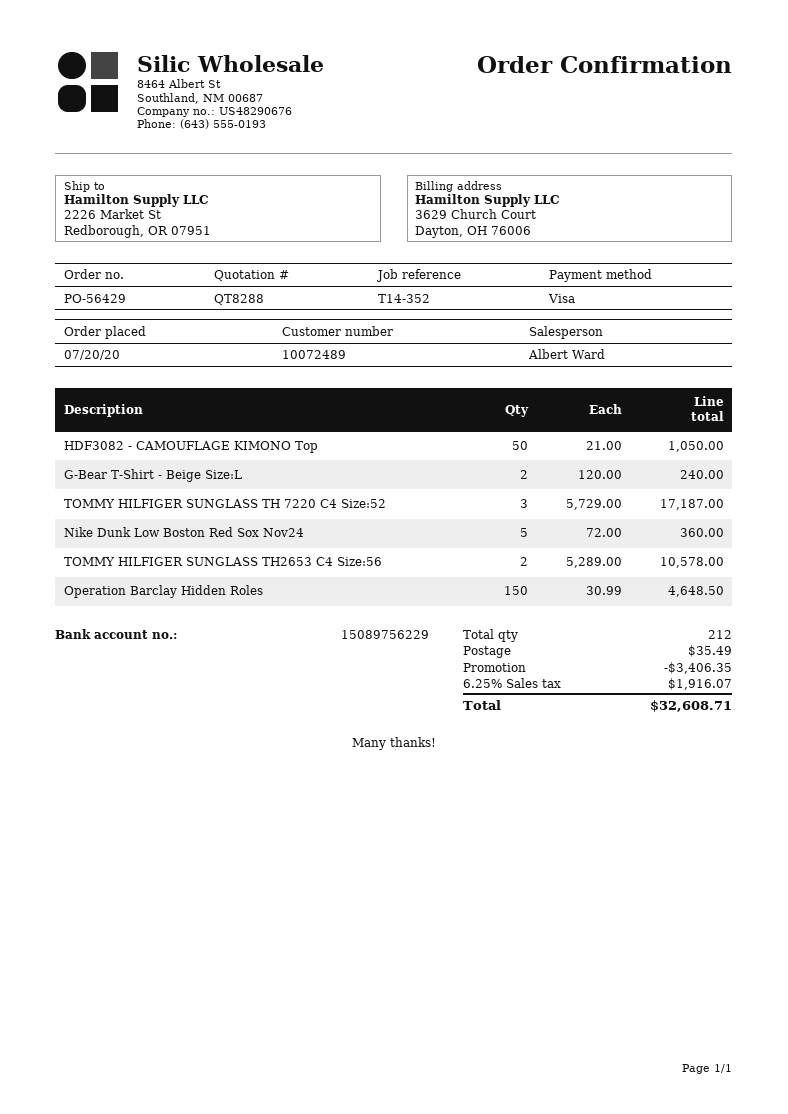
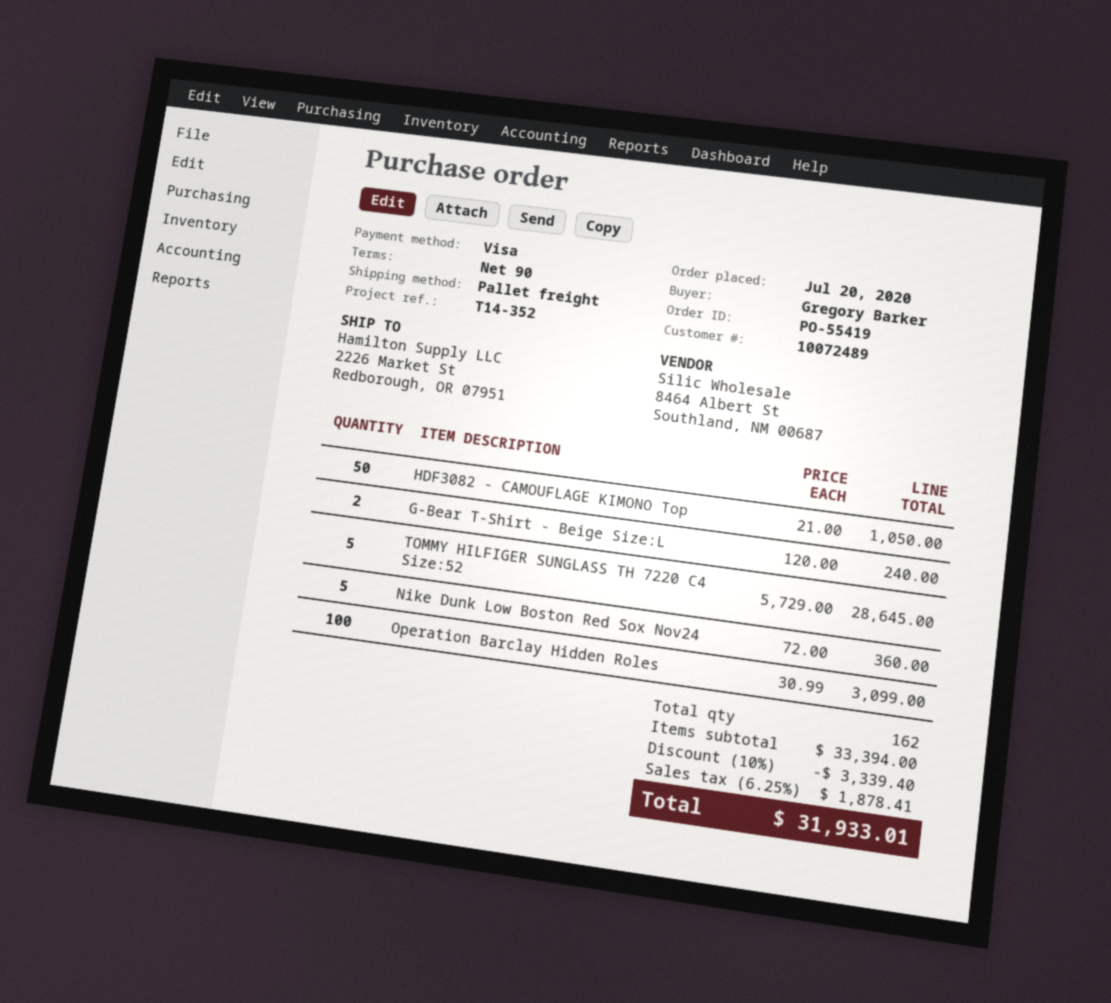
order number: PO-56429 -> PO-55419
TOMMY HILFIGER SUNGLASS TH 7220 C4 Size:52: 3 x 5729.00 = 17187.00 -> 5 x 5729.00 = 28645.00
TOMMY HILFIGER SUNGLASS TH2653 C4 Size:56: 2 x 5289.00 = 10578.00 -> none
Operation Barclay Hidden Roles: 150 x 30.99 = 4648.50 -> 100 x 30.99 = 3099.00
total quantity: 212 -> 162
discount: 3406.35 -> 3339.40
shipping: 35.49 -> none
tax: 6.25% = 1916.07 -> 6.25% = 1878.41
total: 32608.71 -> 31933.01

